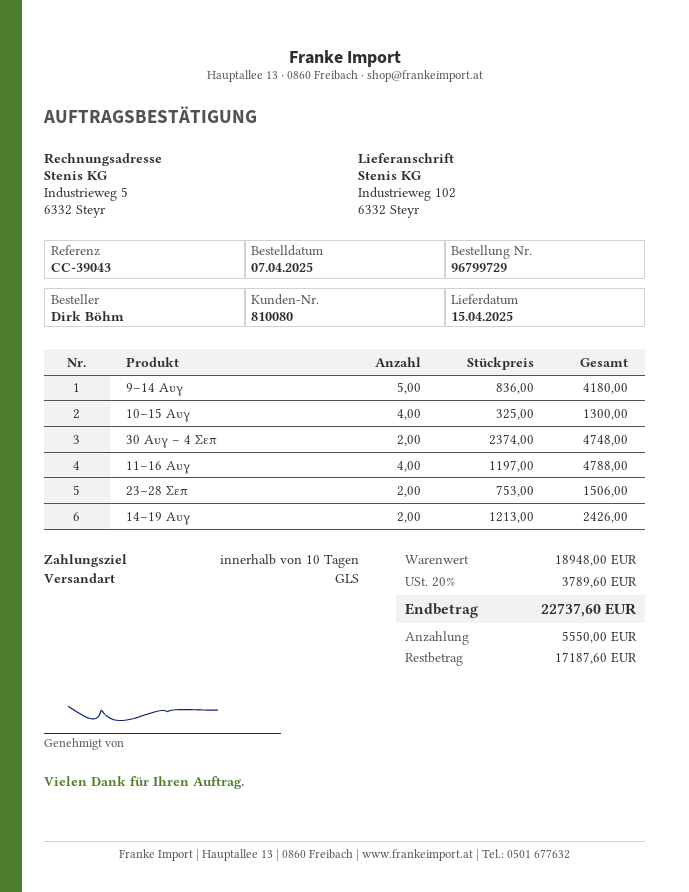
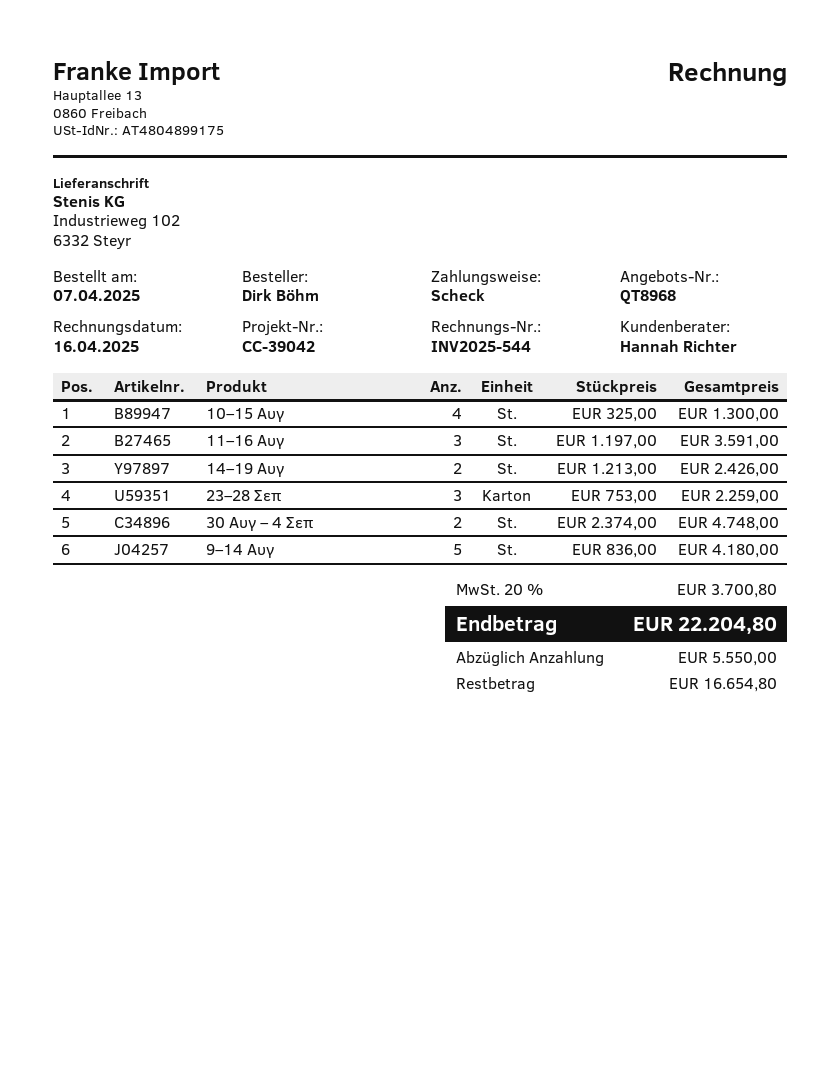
reference: CC-39043 -> CC-39042
11–16 Αυγ: 4 x 1197.00 = 4788.00 -> 3 x 1197.00 = 3591.00
23–28 Σεπ: 2 x 753.00 = 1506.00 -> 3 x 753.00 = 2259.00
tax: 20% = 3789.60 -> 20% = 3700.80
total: 22737.60 -> 22204.80
balance: 17187.60 -> 16654.80

